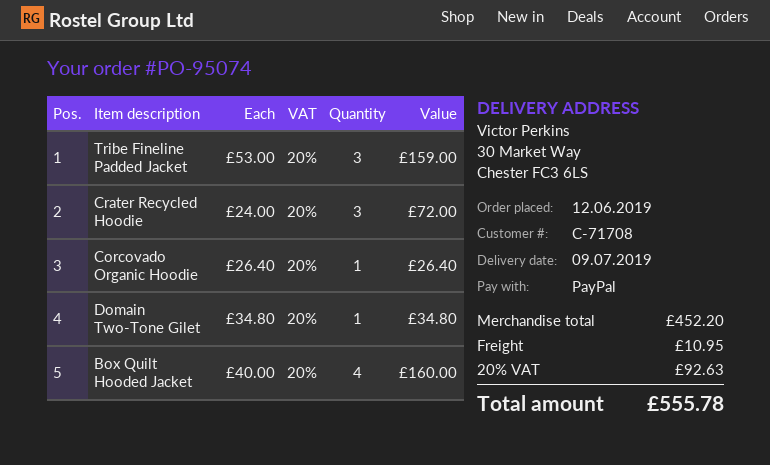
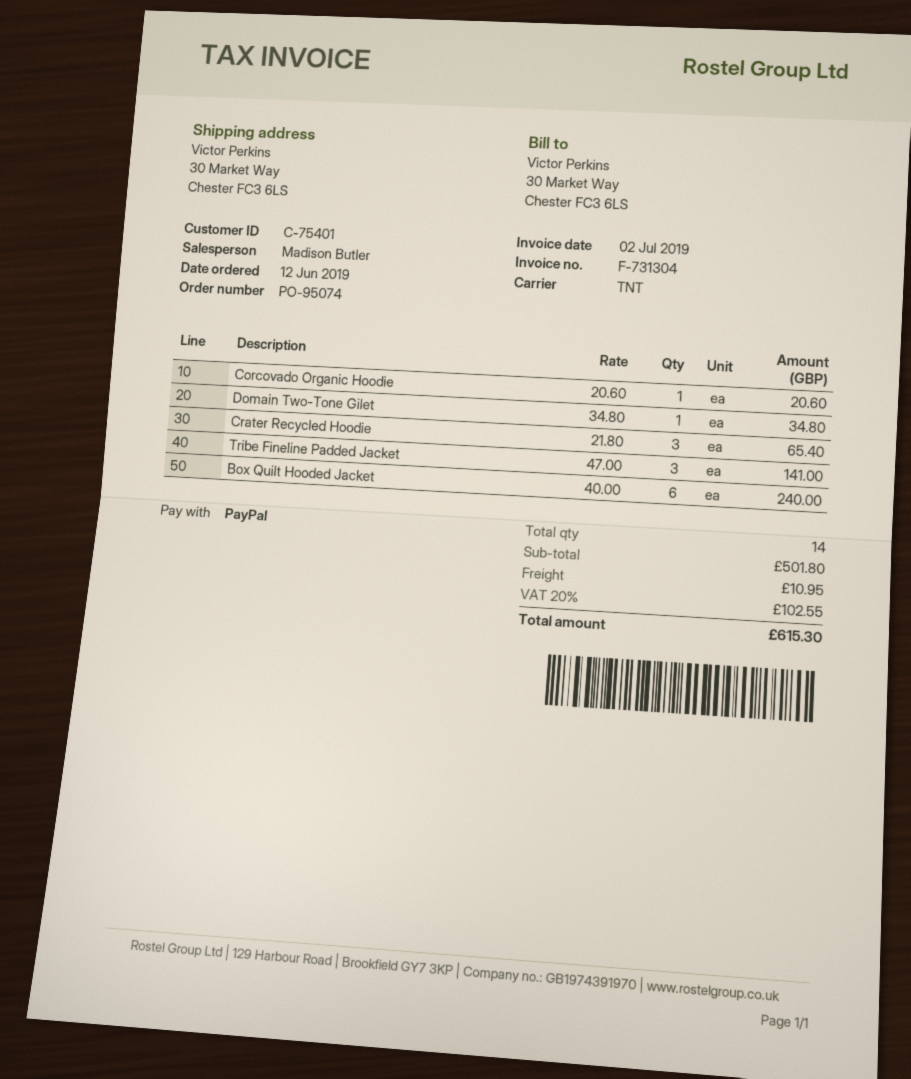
customer number: C-71708 -> C-75401
Tribe Fineline Padded Jacket: 3 x 53.00 = 159.00 -> 3 x 47.00 = 141.00
Crater Recycled Hoodie: 3 x 24.00 = 72.00 -> 3 x 21.80 = 65.40
Corcovado Organic Hoodie: 1 x 26.40 = 26.40 -> 1 x 20.60 = 20.60
Box Quilt Hooded Jacket: 4 x 40.00 = 160.00 -> 6 x 40.00 = 240.00
subtotal: 452.20 -> 501.80
tax: 20% = 92.63 -> 20% = 102.55
total: 555.78 -> 615.30

